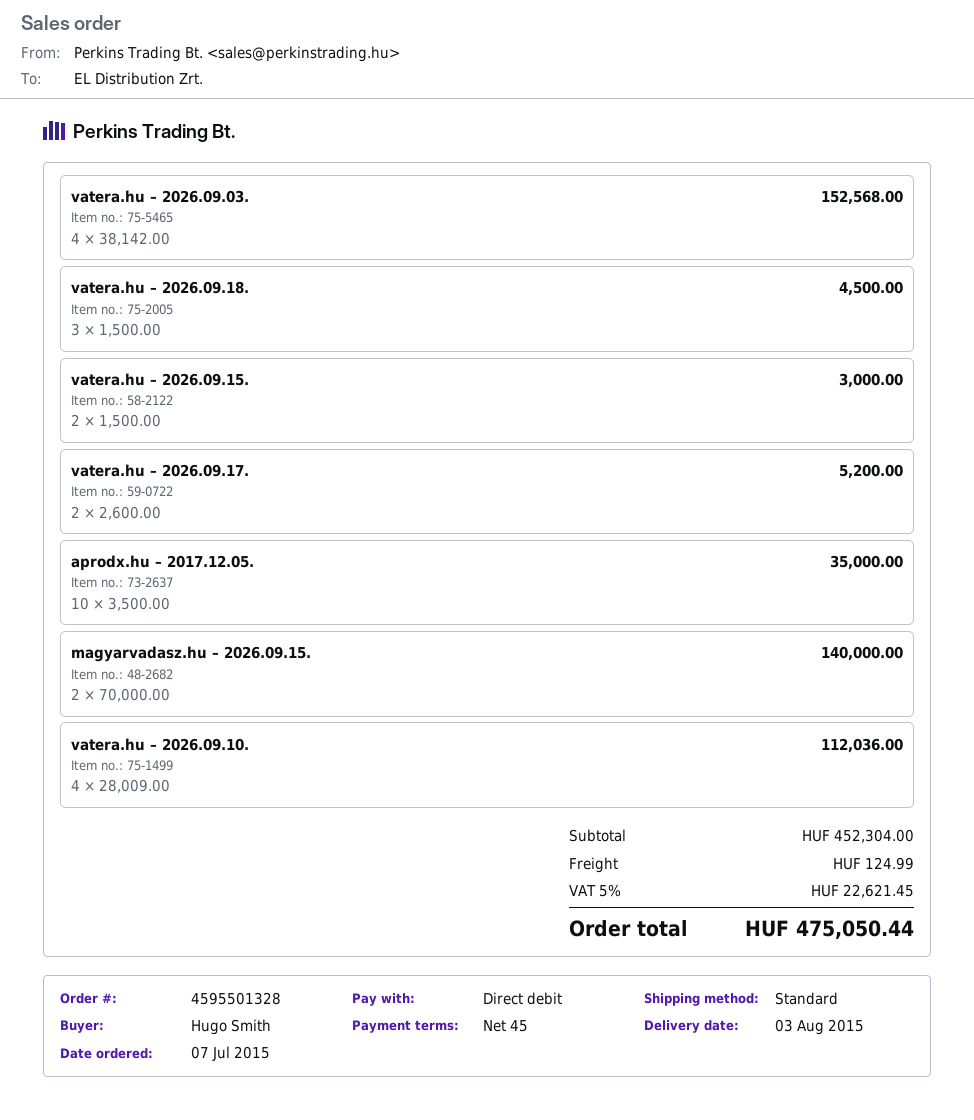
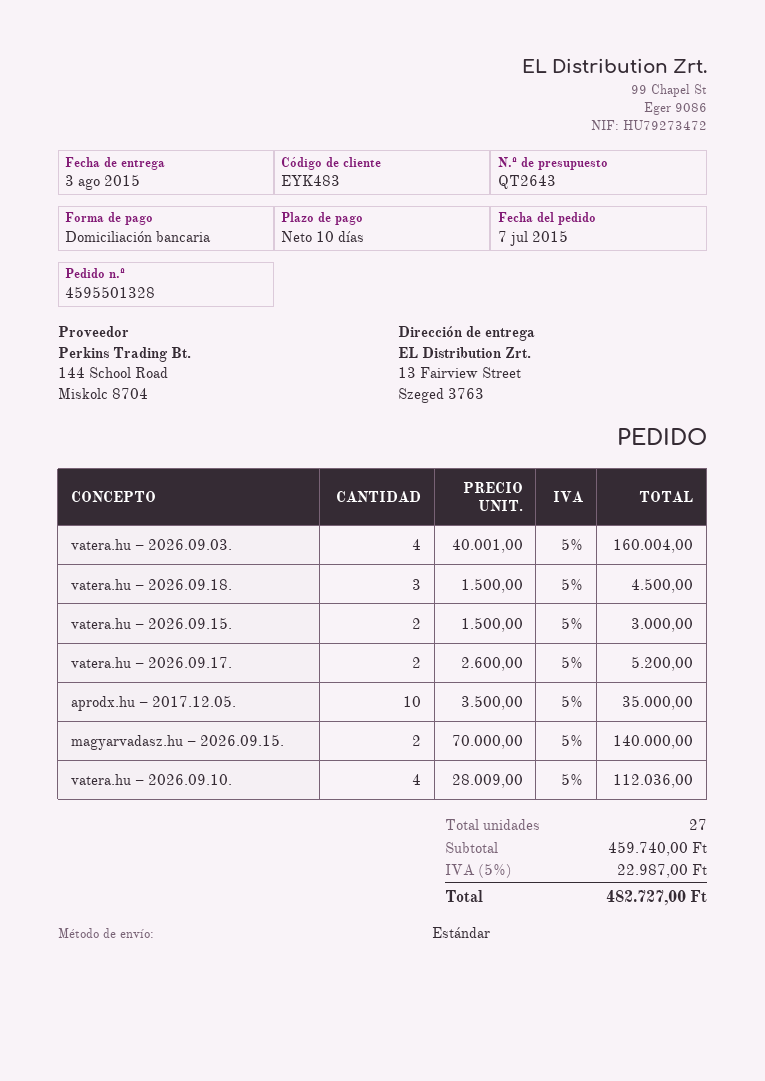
payment terms: 45 days -> 10 days
vatera.hu – 2026.09.03.: 4 x 38142.00 = 152568.00 -> 4 x 40001.00 = 160004.00
subtotal: 452304.00 -> 459740.00
shipping: 124.99 -> none
tax: 5% = 22621.45 -> 5% = 22987.00
total: 475050.44 -> 482727.00

